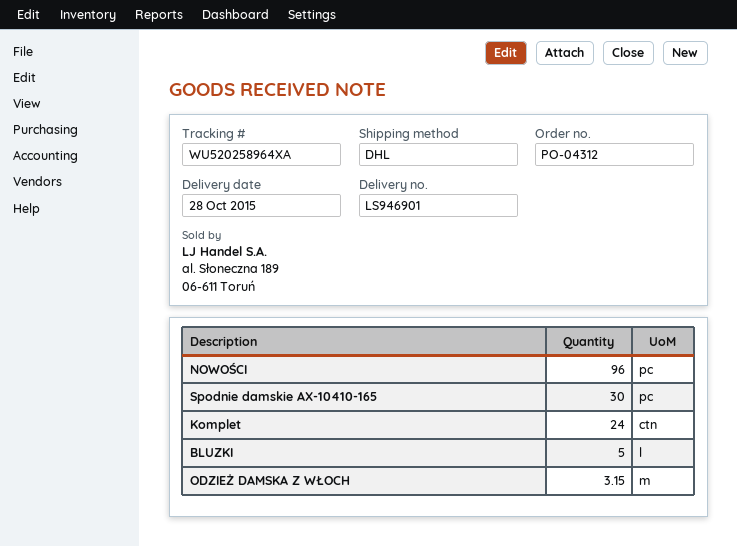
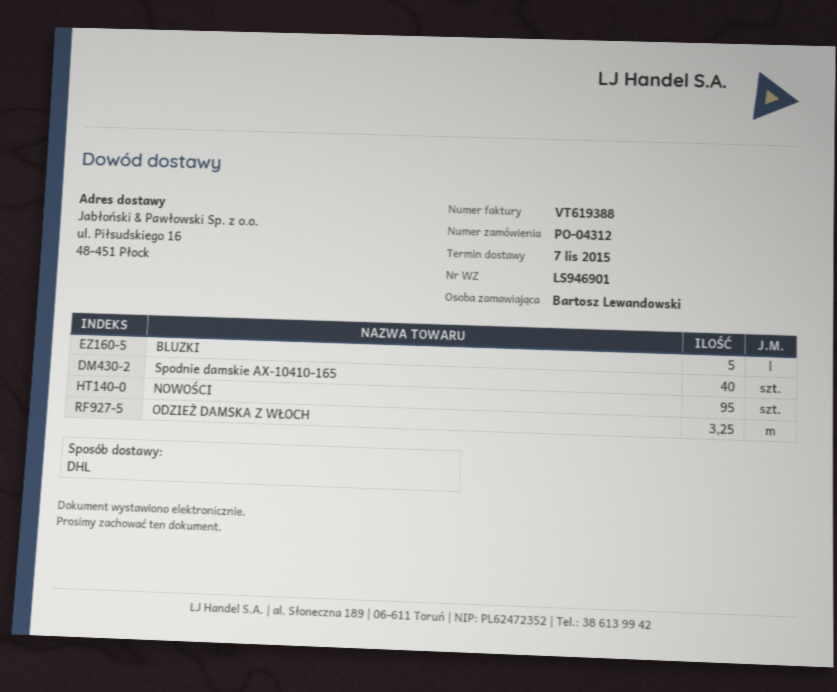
delivery date: 2015-10-28 -> 2015-11-07
NOWOŚCI: 96 -> 95
Spodnie damskie AX-10410-165: 30 -> 40
Komplet: 24 -> none
ODZIEŻ DAMSKA Z WŁOCH: 3.15 -> 3.25

